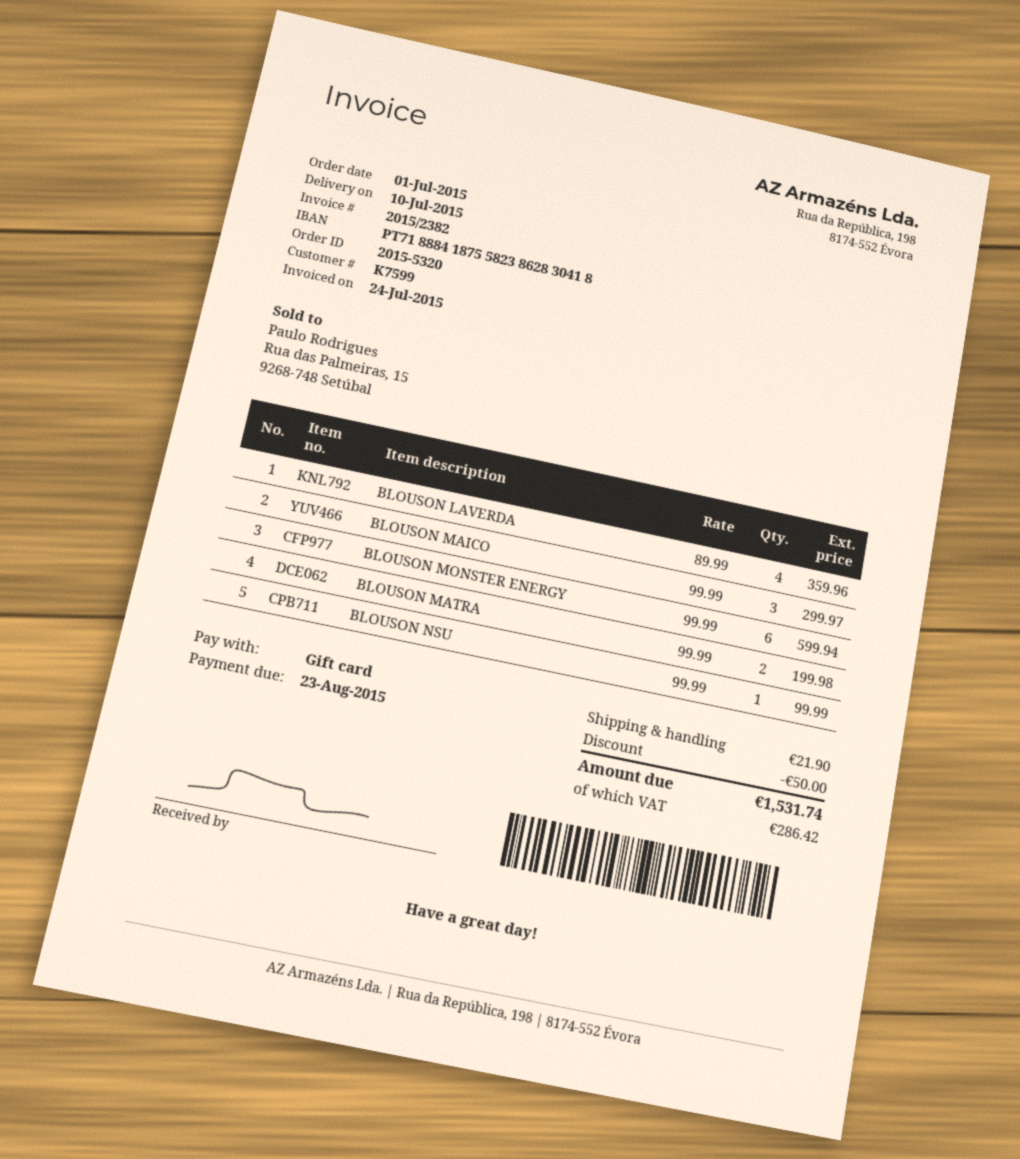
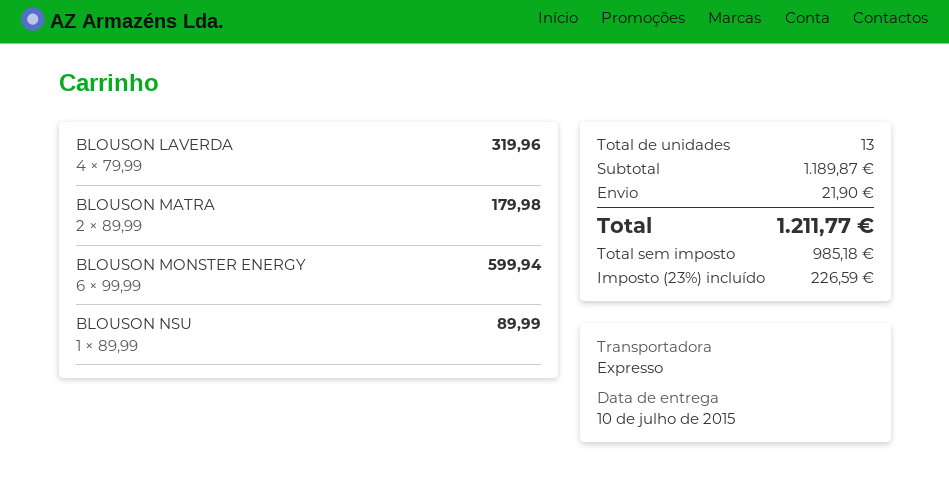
BLOUSON LAVERDA: 4 x 89.99 = 359.96 -> 4 x 79.99 = 319.96
BLOUSON MAICO: 3 x 99.99 = 299.97 -> none
BLOUSON MATRA: 2 x 99.99 = 199.98 -> 2 x 89.99 = 179.98
BLOUSON NSU: 1 x 99.99 = 99.99 -> 1 x 89.99 = 89.99
discount: 50.00 -> none
tax: 286.42 -> 226.59
total: 1531.74 -> 1211.77

